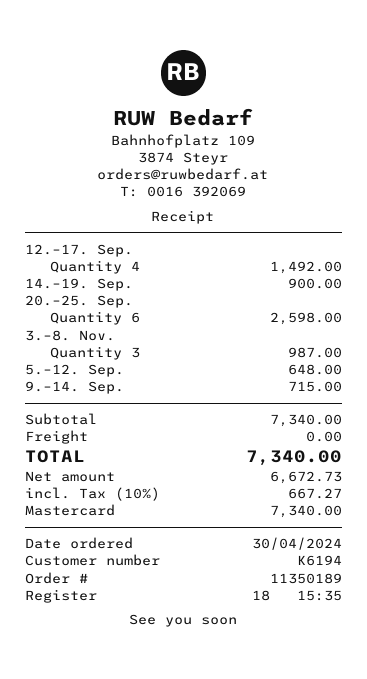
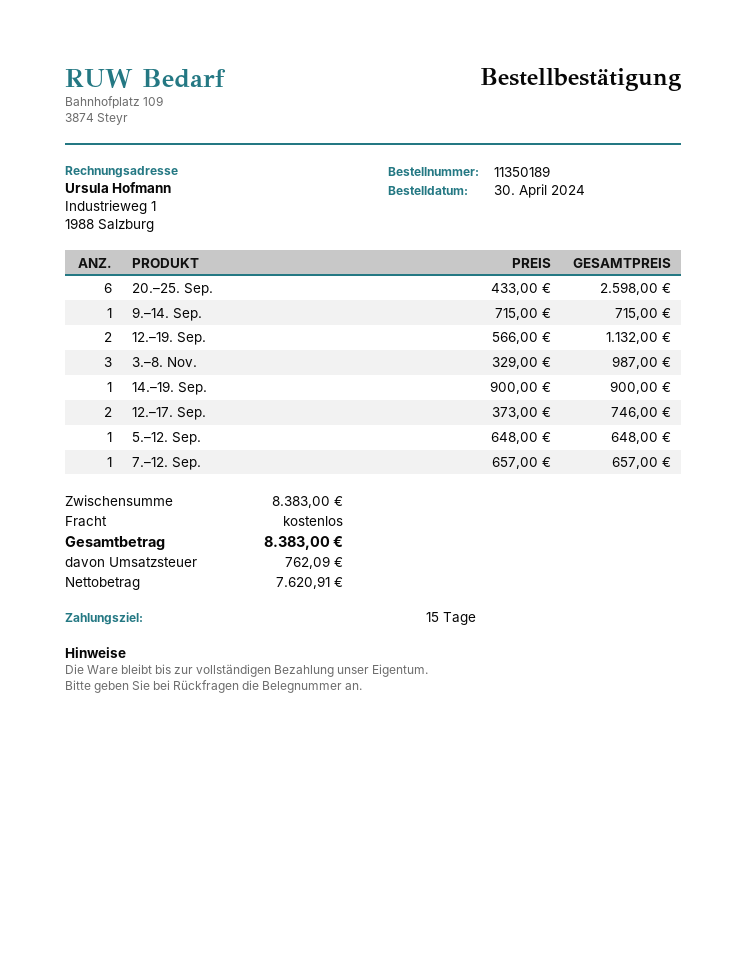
12.–17. Sep.: 4 for 1492.00 -> 2 for 746.00
12.–19. Sep.: none -> 2 for 1132.00
7.–12. Sep.: none -> 1 for 657.00
subtotal: 7340.00 -> 8383.00
net: 6672.73 -> 7620.91
tax: 667.27 -> 762.09
total: 7340.00 -> 8383.00

